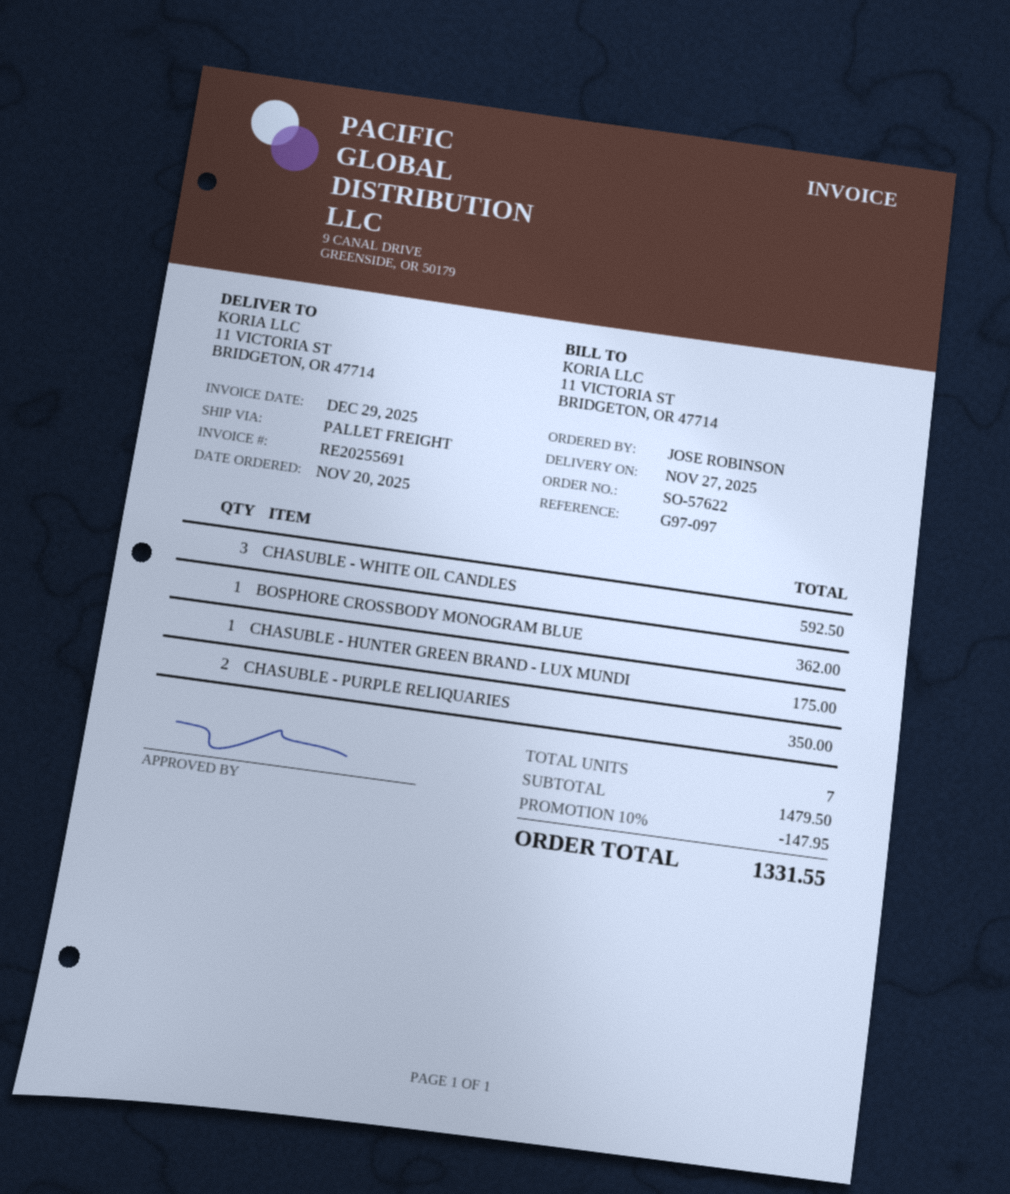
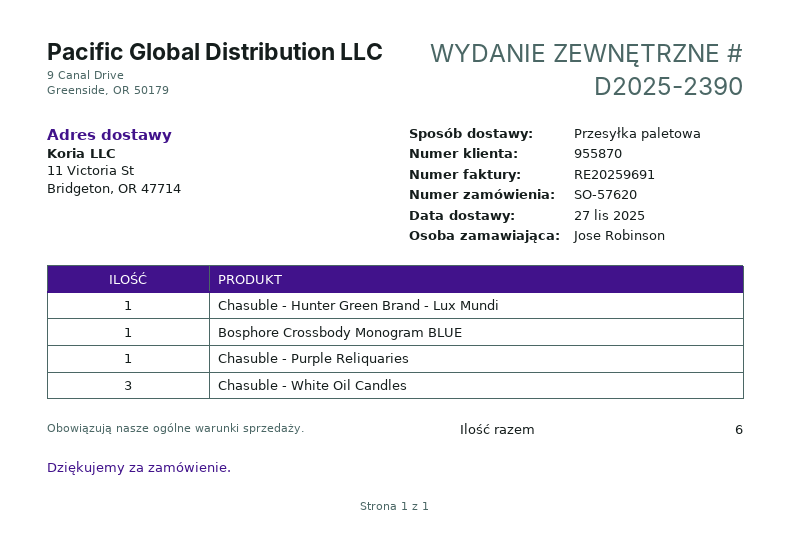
order number: SO-57622 -> SO-57620
invoice number: RE20255691 -> RE20259691
CHASUBLE - PURPLE RELIQUARIES: 2 -> 1
total quantity: 7 -> 6

